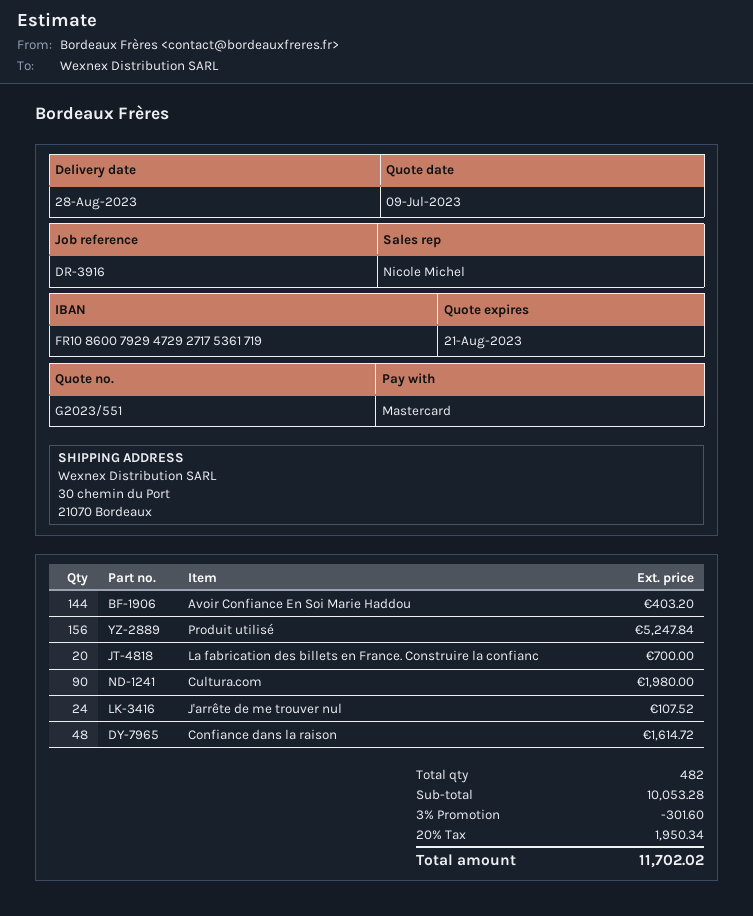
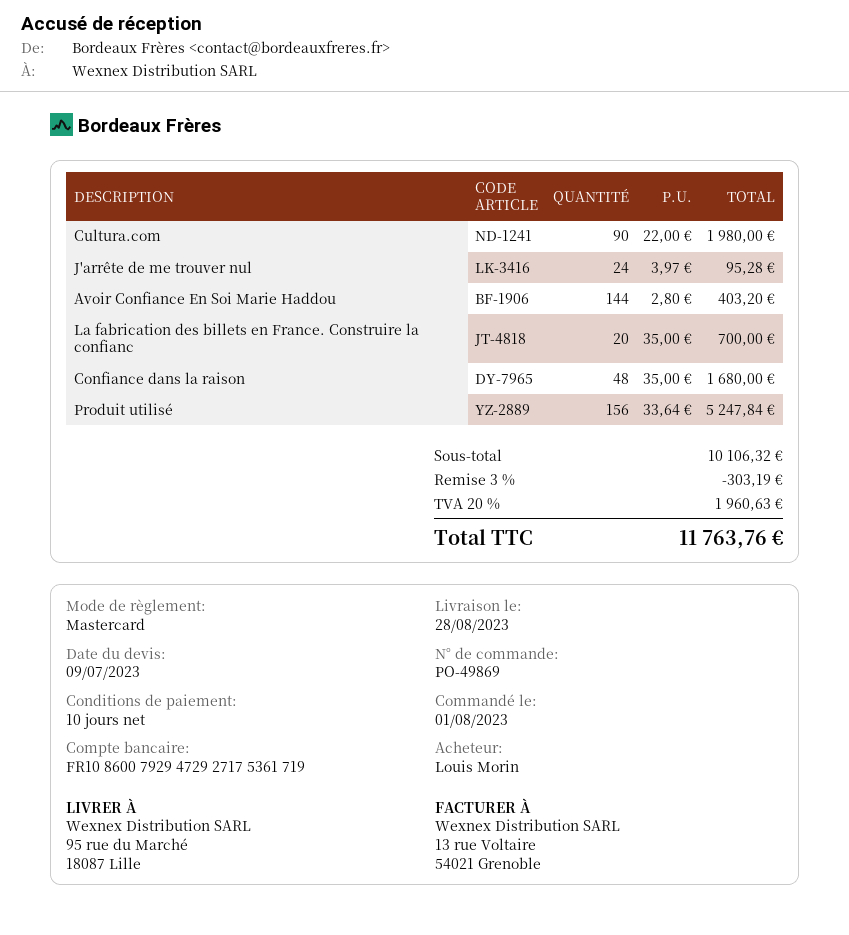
ship to: 30 chemin du Port, 21070 Bordeaux -> 95 rue du Marché, 18087 Lille
J'arrête de me trouver nul: 24 for 107.52 -> 24 for 95.28
Confiance dans la raison: 48 for 1614.72 -> 48 for 1680.00
subtotal: 10053.28 -> 10106.32
discount: 3% = 301.60 -> 3% = 303.19
tax: 20% = 1950.34 -> 20% = 1960.63
total: 11702.02 -> 11763.76

